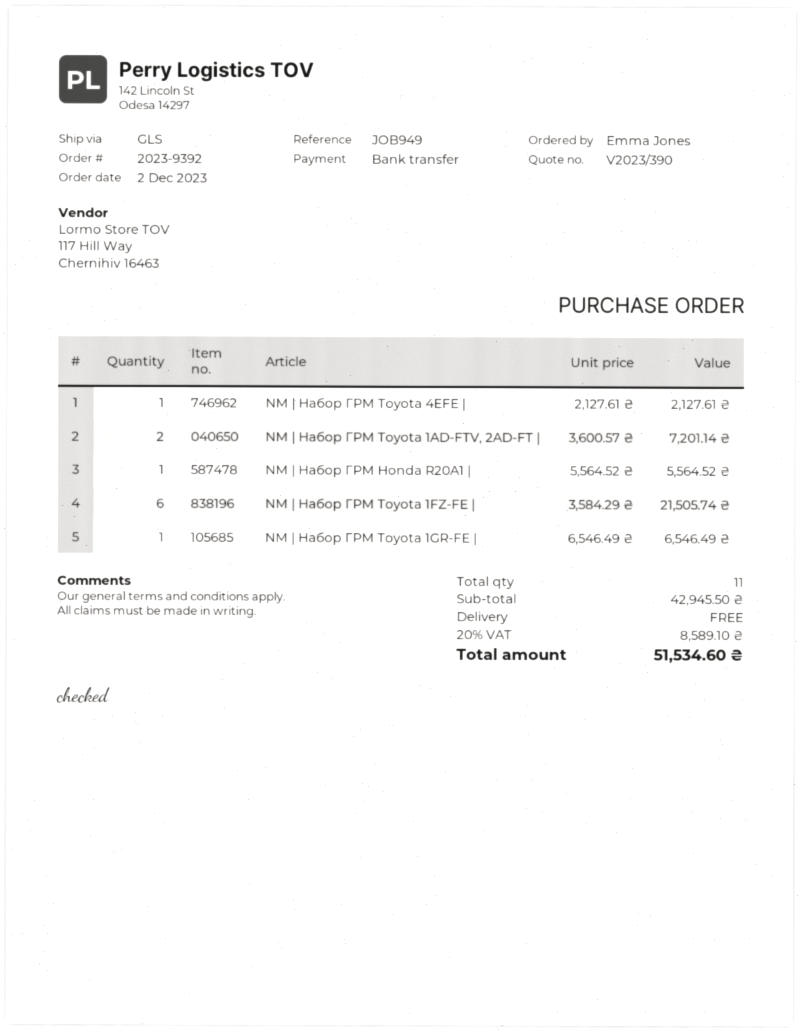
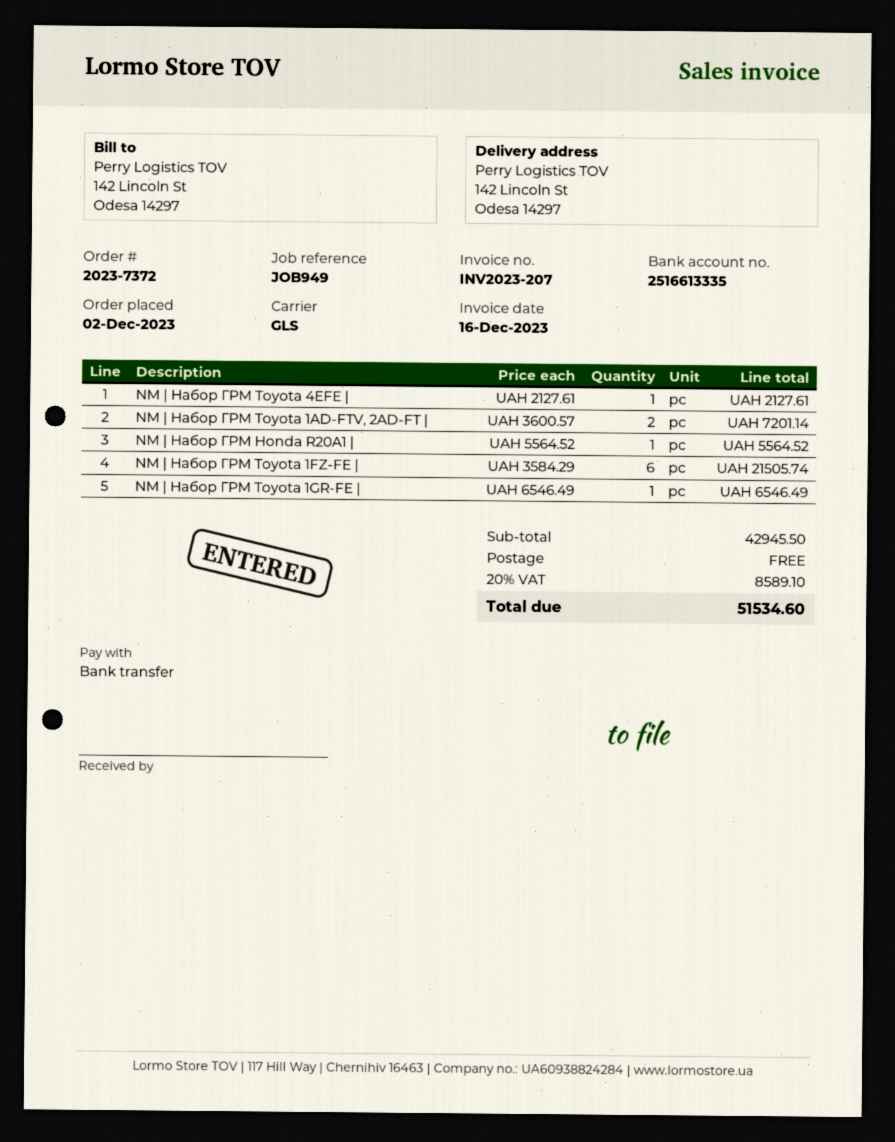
order number: 2023-9392 -> 2023-7372

